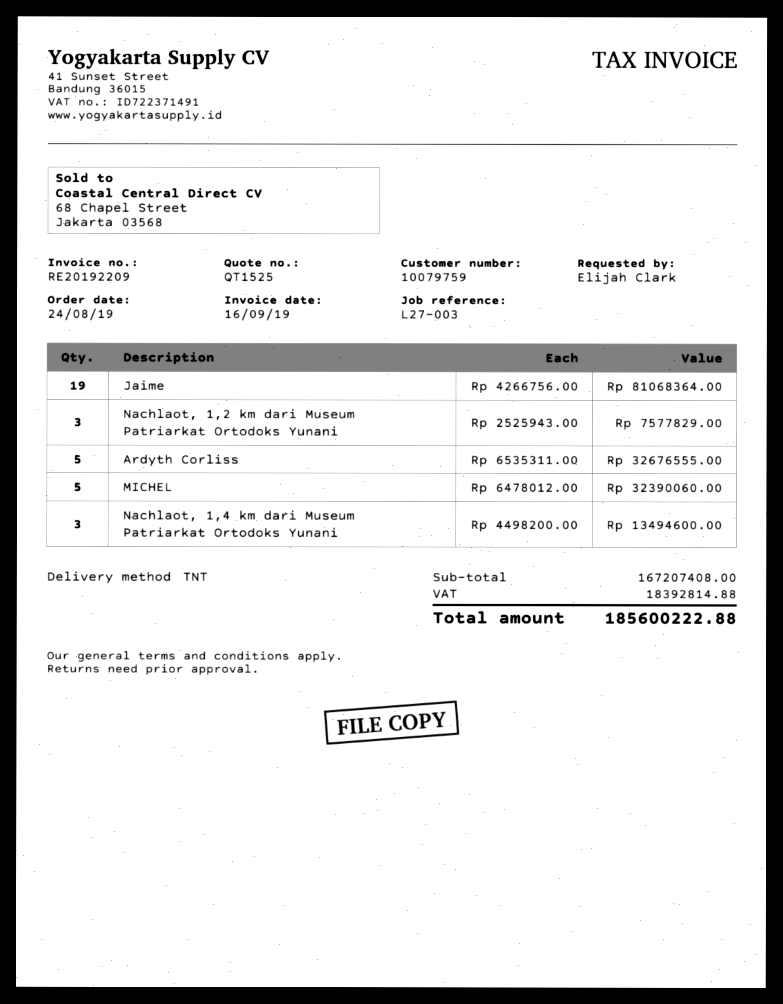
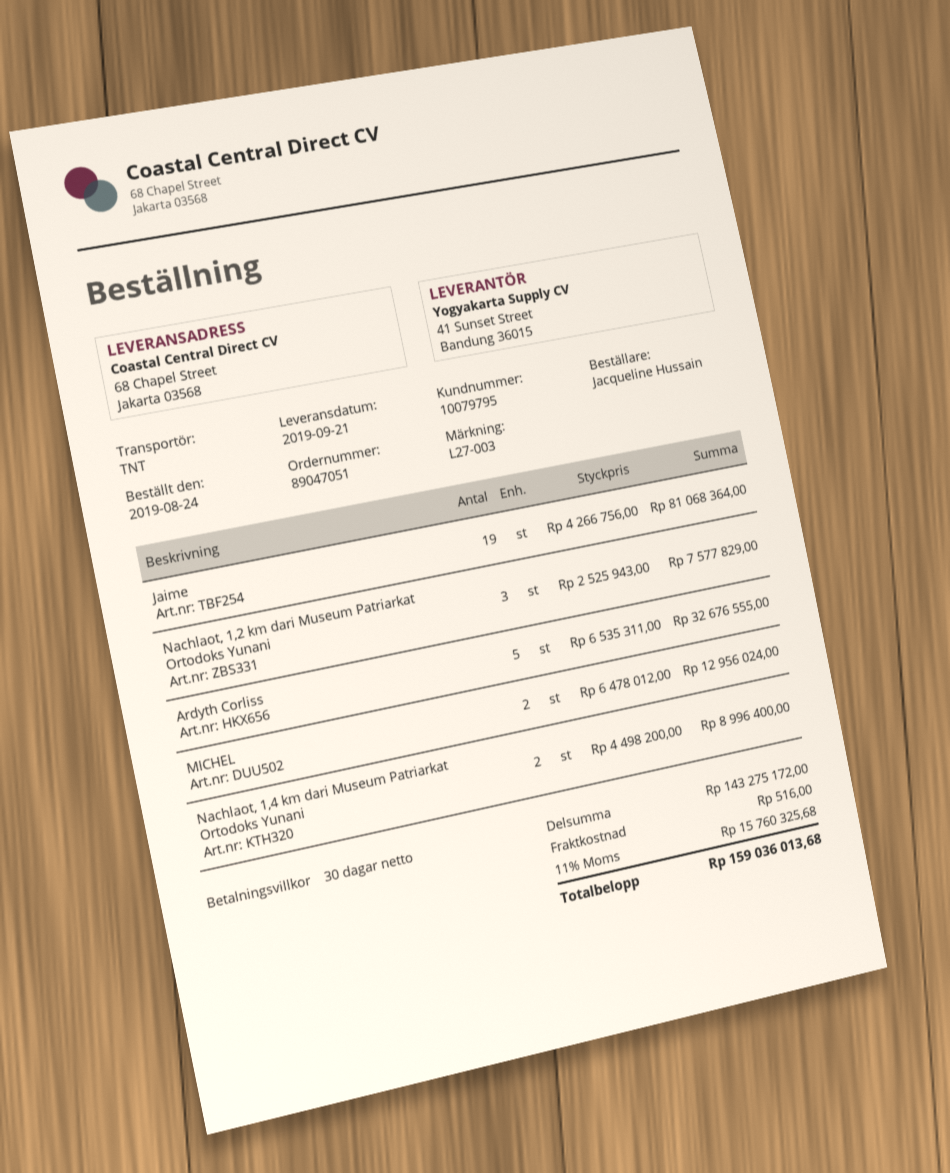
customer number: 10079759 -> 10079795
ordered by: Elijah Clark -> Jacqueline Hussain
MICHEL: 5 x 6478012.00 = 32390060.00 -> 2 x 6478012.00 = 12956024.00
Nachlaot, 1,4 km dari Museum Patriarkat Ortodoks Yunani: 3 x 4498200.00 = 13494600.00 -> 2 x 4498200.00 = 8996400.00
subtotal: 167207408.00 -> 143275172.00
shipping: none -> 516.00
tax: 18392814.88 -> 15760325.68
total: 185600222.88 -> 159036013.68

